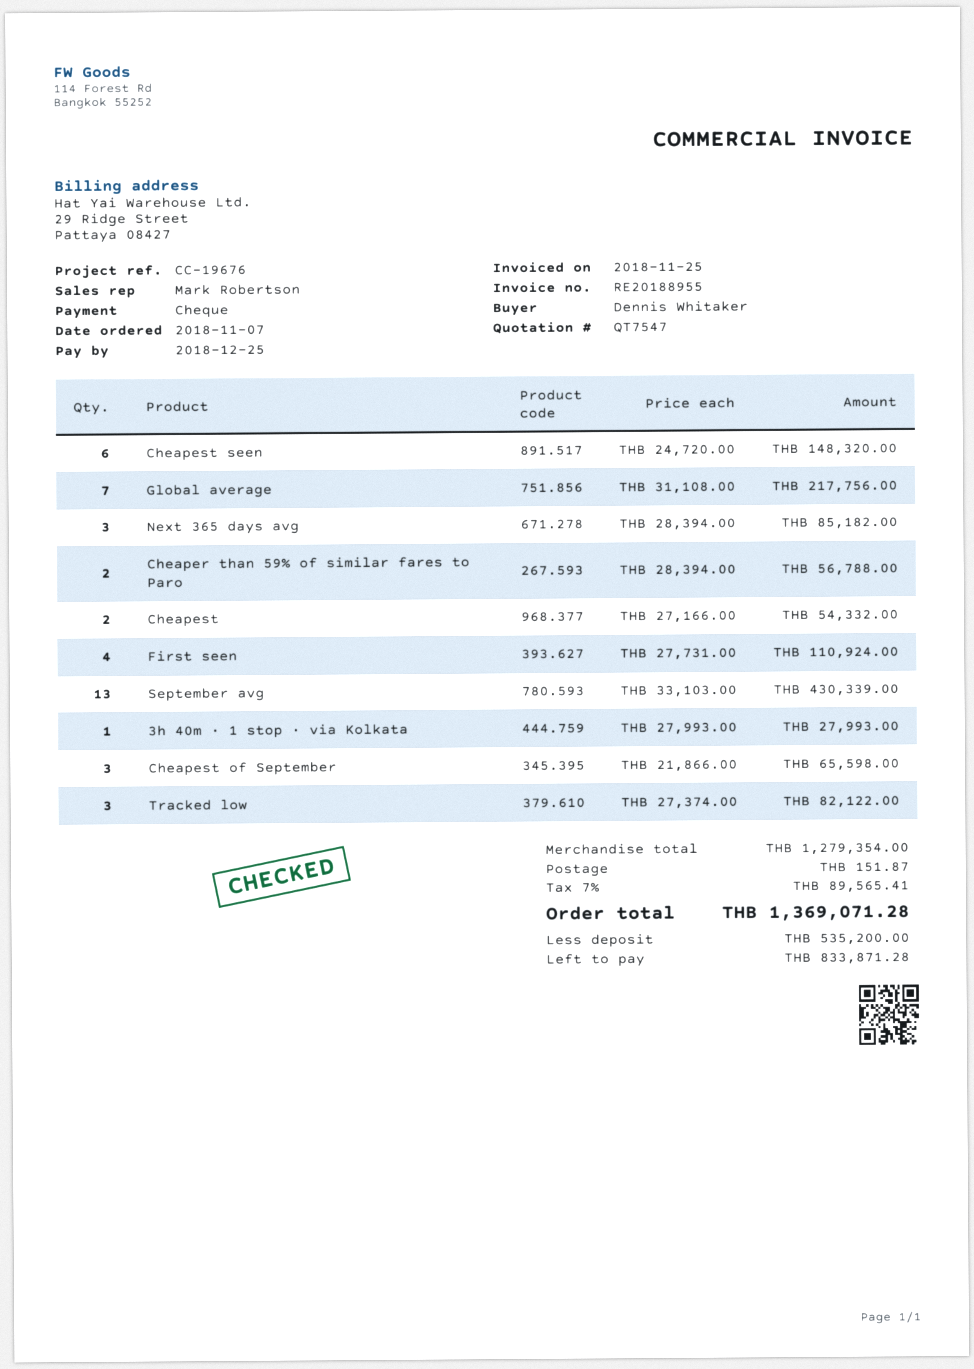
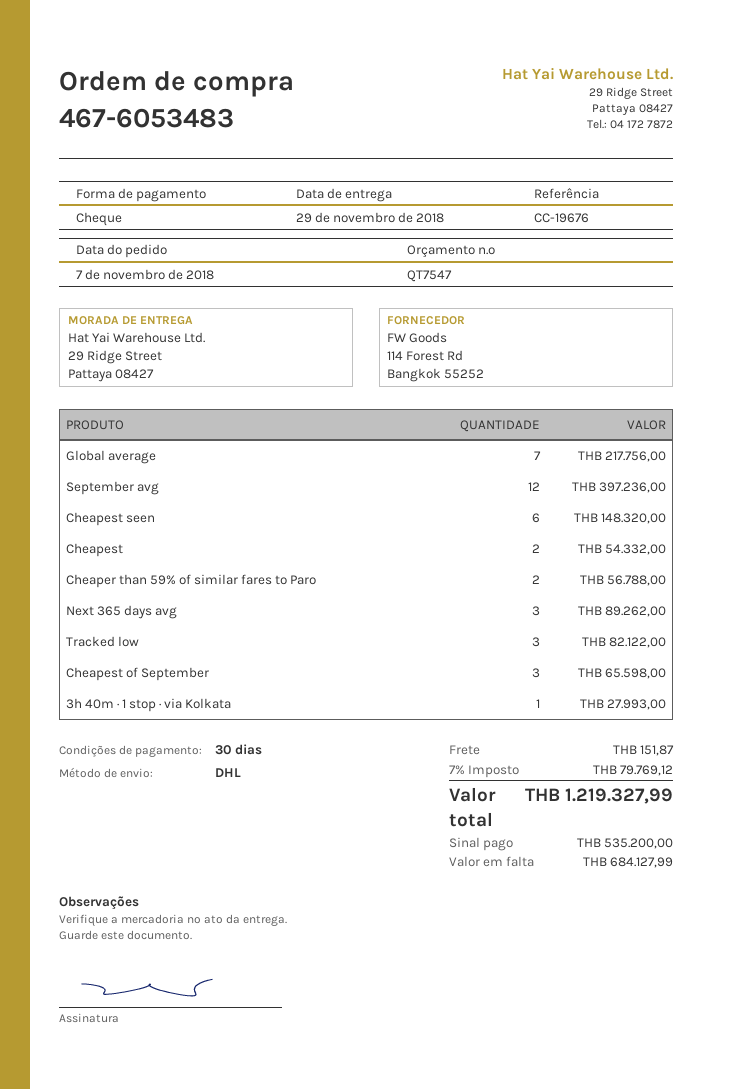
Next 365 days avg: 3 for 85182.00 -> 3 for 89262.00
First seen: 4 for 110924.00 -> none
September avg: 13 for 430339.00 -> 12 for 397236.00
tax: 7% = 89565.41 -> 7% = 79769.12
total: 1369071.28 -> 1219327.99
balance: 833871.28 -> 684127.99

